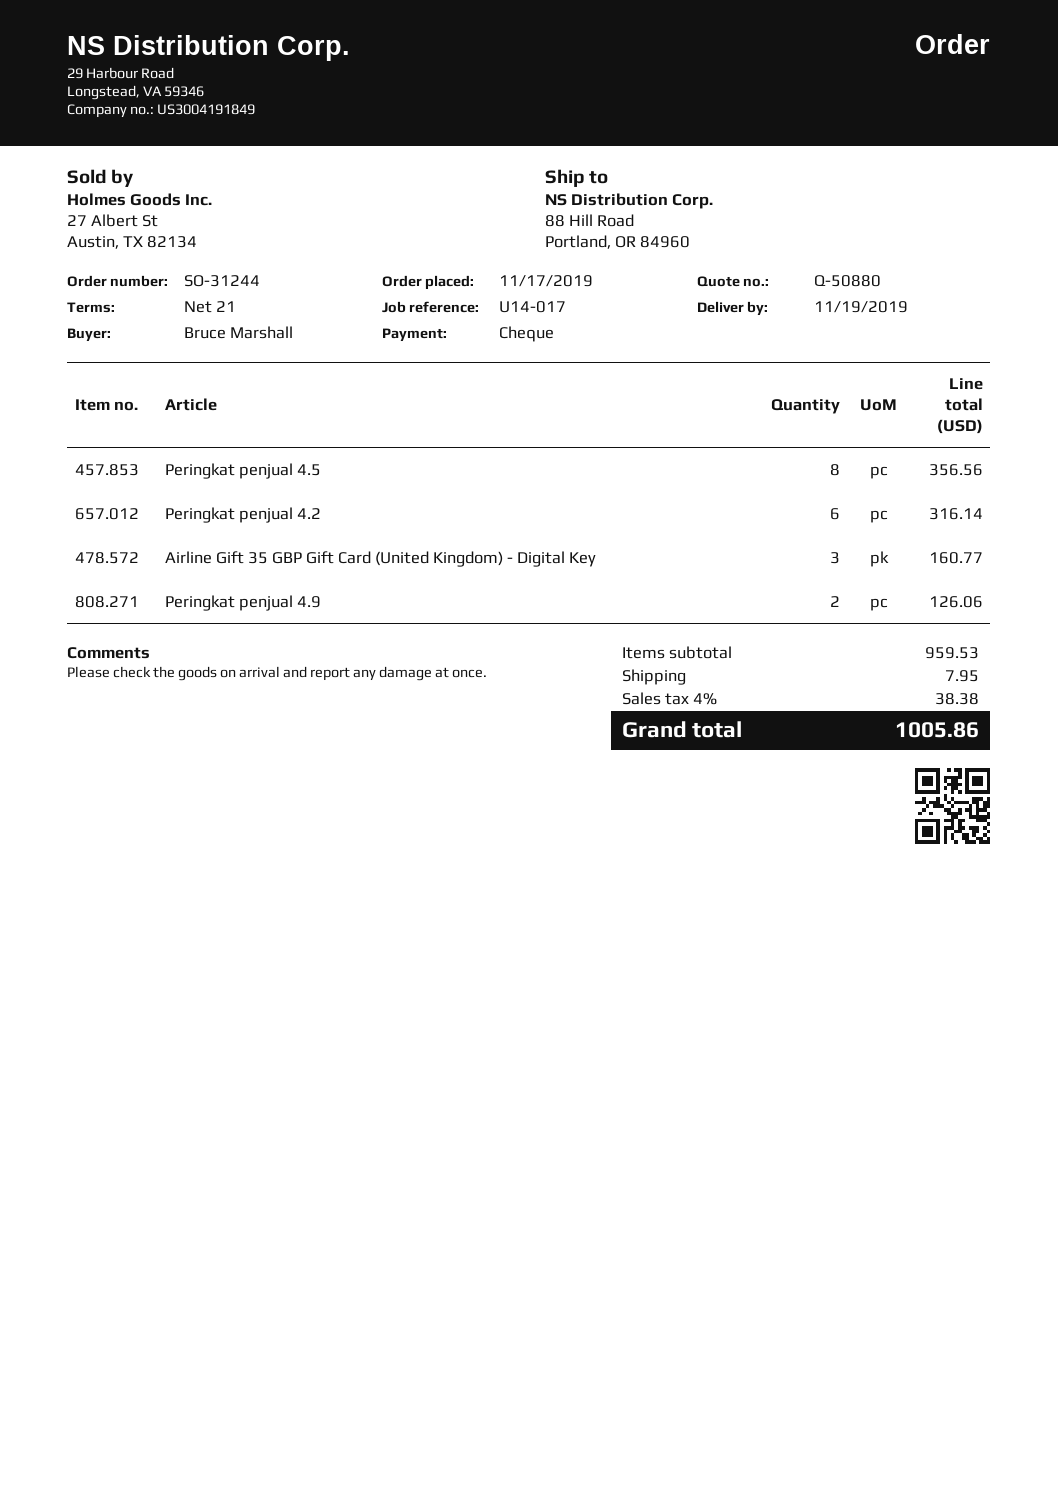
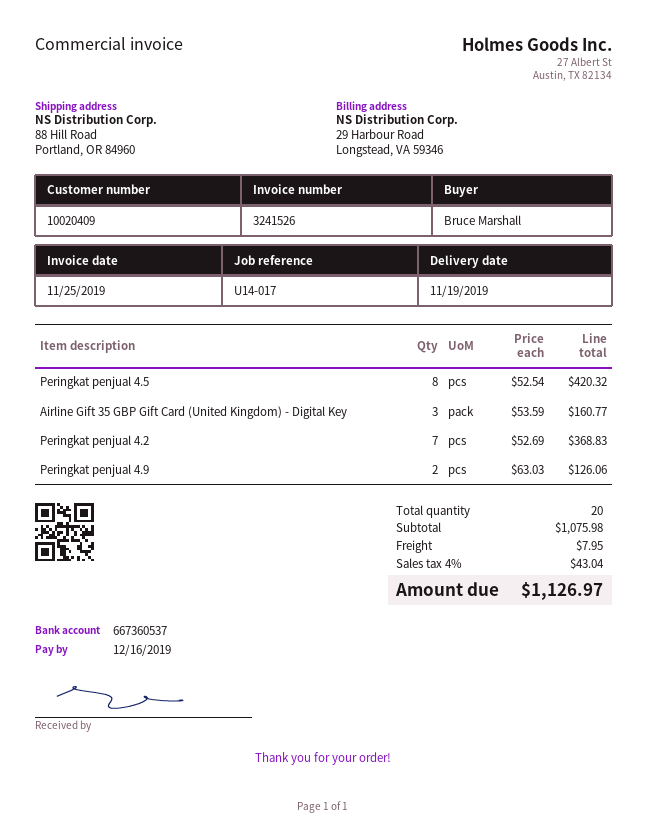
Peringkat penjual 4.5: 8 for 356.56 -> 8 for 420.32
Peringkat penjual 4.2: 6 for 316.14 -> 7 for 368.83
subtotal: 959.53 -> 1075.98
tax: 4% = 38.38 -> 4% = 43.04
total: 1005.86 -> 1126.97

